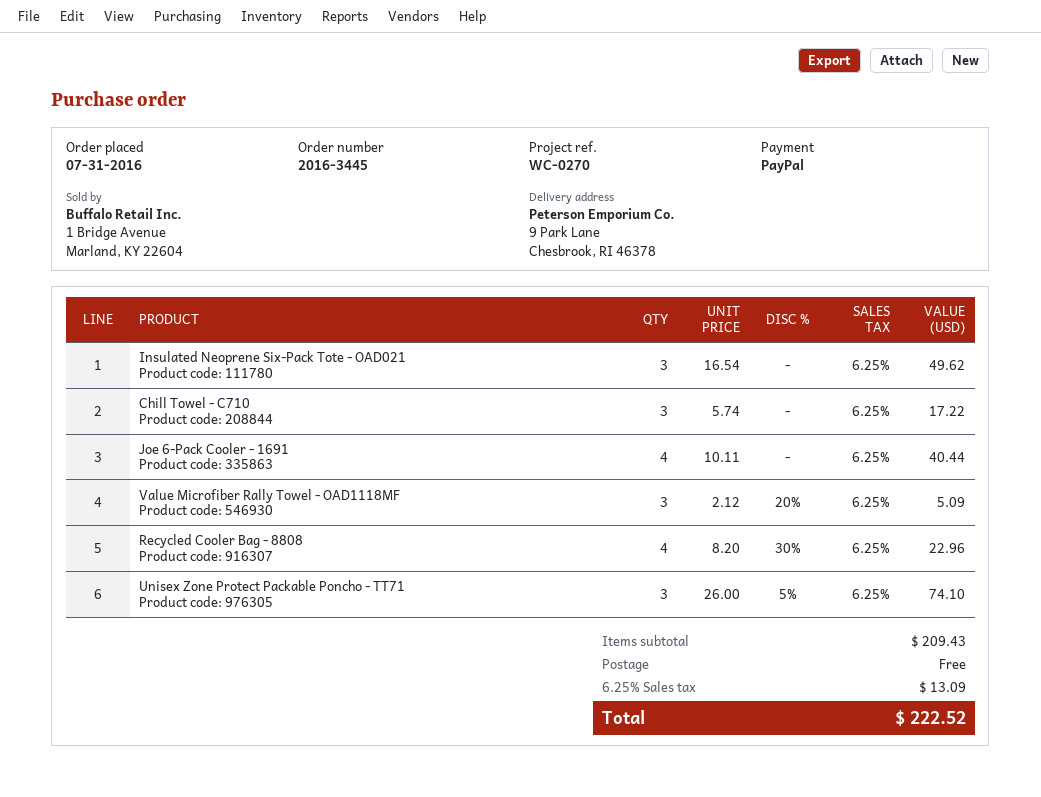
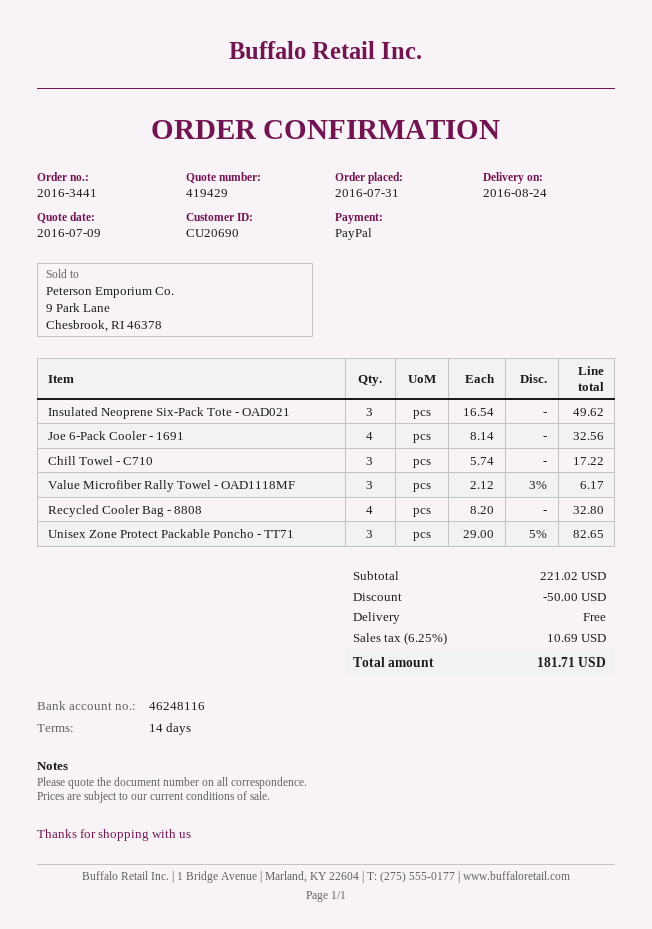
order number: 2016-3445 -> 2016-3441
Joe 6-Pack Cooler - 1691: 4 x 10.11 = 40.44 -> 4 x 8.14 = 32.56
Value Microfiber Rally Towel - OAD1118MF: 3 x 2.12 - 20% = 5.09 -> 3 x 2.12 - 3% = 6.17
Recycled Cooler Bag - 8808: 4 x 8.20 - 30% = 22.96 -> 4 x 8.20 = 32.80
Unisex Zone Protect Packable Poncho - TT71: 3 x 26.00 - 5% = 74.10 -> 3 x 29.00 - 5% = 82.65
subtotal: 209.43 -> 221.02
discount: none -> 50.00
tax: 6.25% = 13.09 -> 6.25% = 10.69
total: 222.52 -> 181.71

